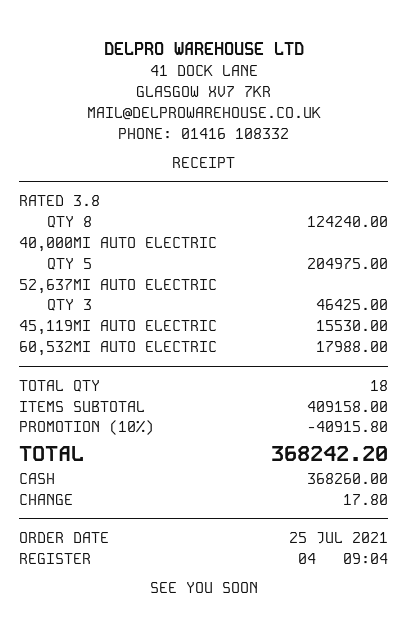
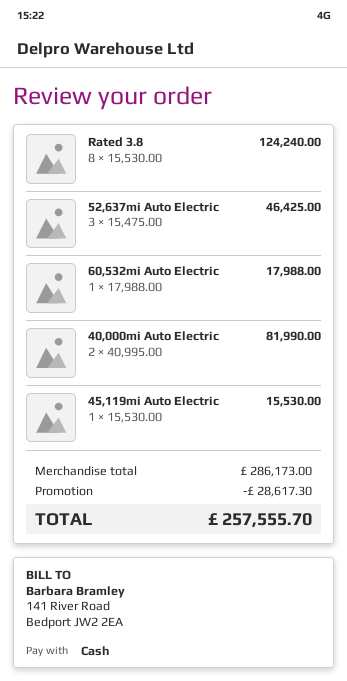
40,000MI AUTO ELECTRIC: 5 for 204975.00 -> 2 for 81990.00
subtotal: 409158.00 -> 286173.00
discount: 40915.80 -> 28617.30
total: 368242.20 -> 257555.70

